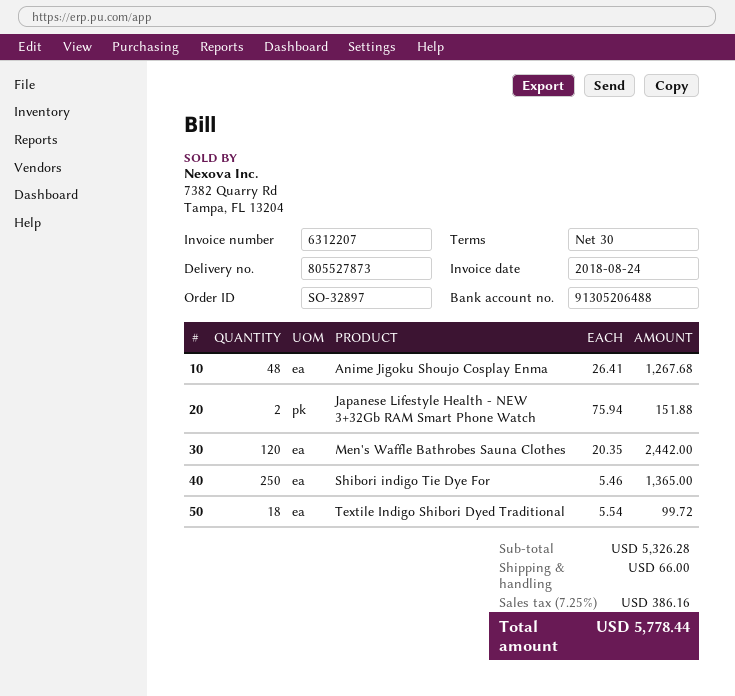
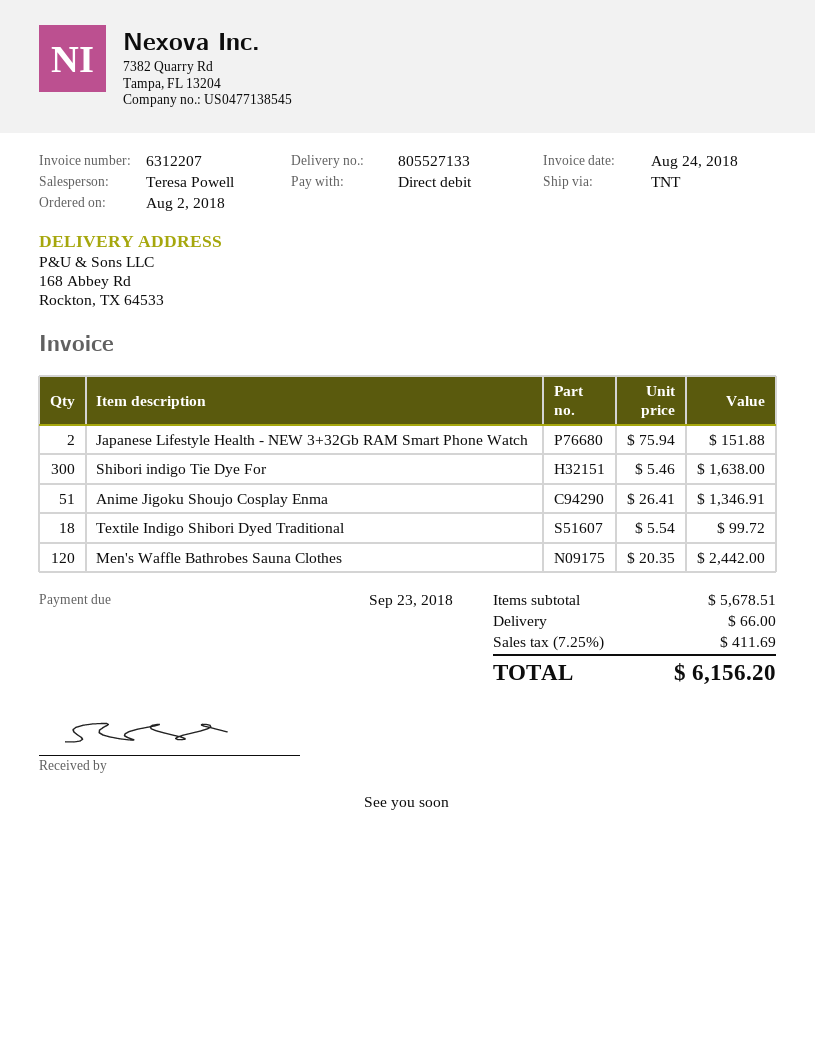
delivery note number: 805527873 -> 805527133
Anime Jigoku Shoujo Cosplay Enma: 48 x 26.41 = 1267.68 -> 51 x 26.41 = 1346.91
Shibori indigo Tie Dye For: 250 x 5.46 = 1365.00 -> 300 x 5.46 = 1638.00
subtotal: 5326.28 -> 5678.51
tax: 7.25% = 386.16 -> 7.25% = 411.69
total: 5778.44 -> 6156.20

